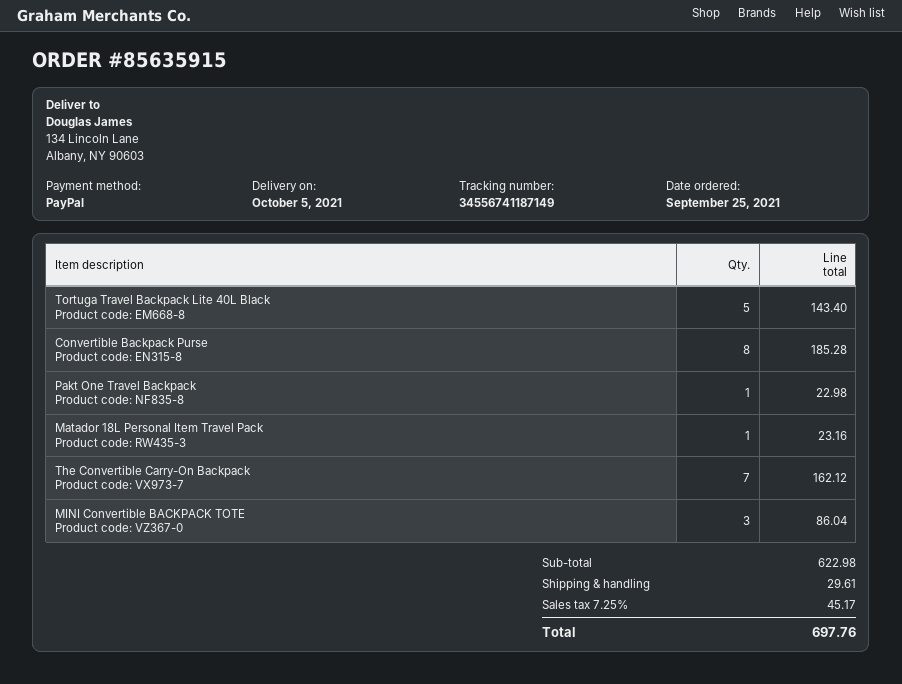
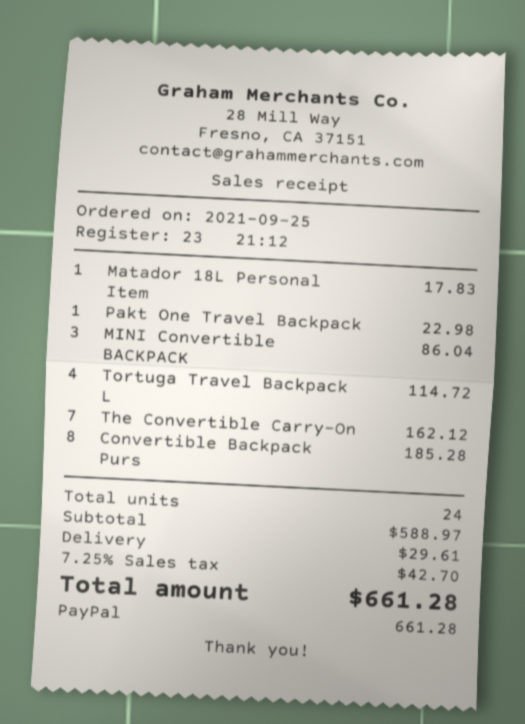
Tortuga Travel Backpack Lite 40L Black: 5 for 143.40 -> 4 for 114.72
Matador 18L Personal Item Travel Pack: 1 for 23.16 -> 1 for 17.83
subtotal: 622.98 -> 588.97
tax: 7.25% = 45.17 -> 7.25% = 42.70
total: 697.76 -> 661.28

